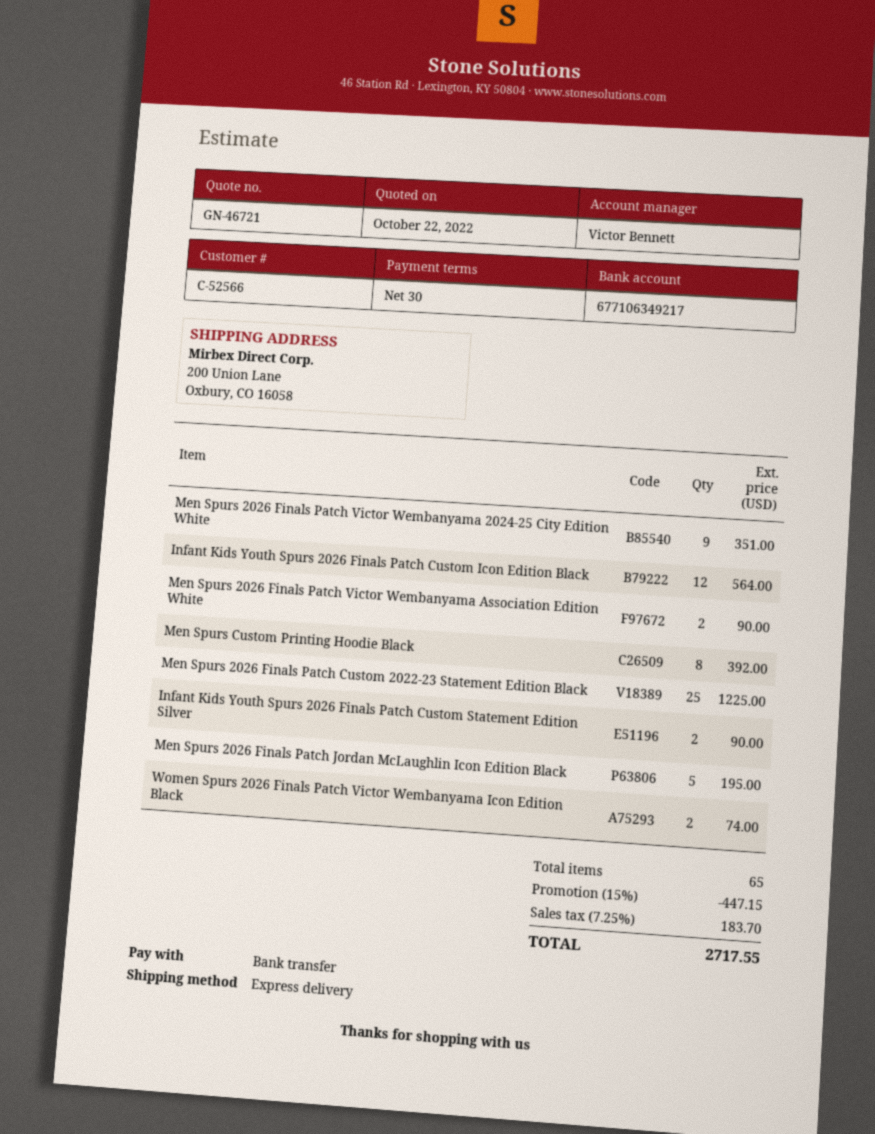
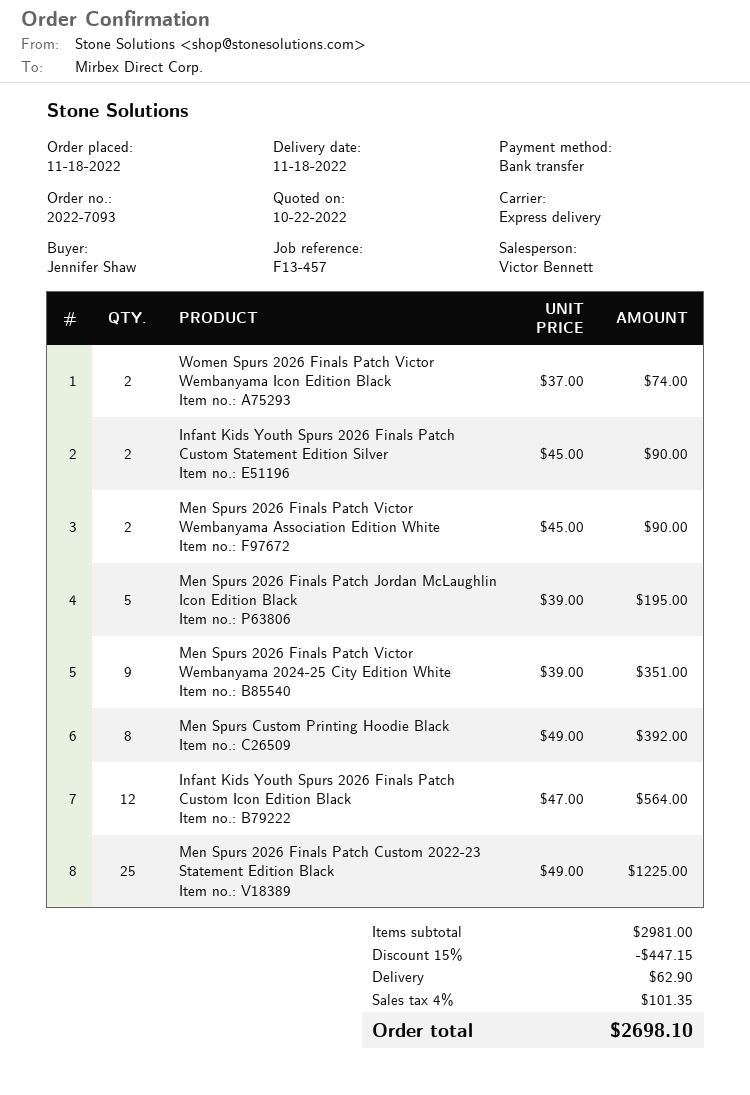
shipping: none -> 62.90
tax: 7.25% = 183.70 -> 4% = 101.35
total: 2717.55 -> 2698.10

